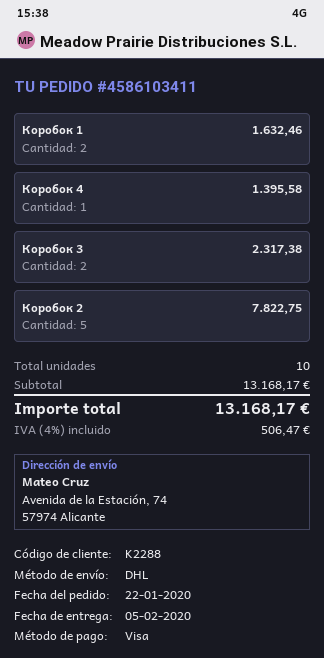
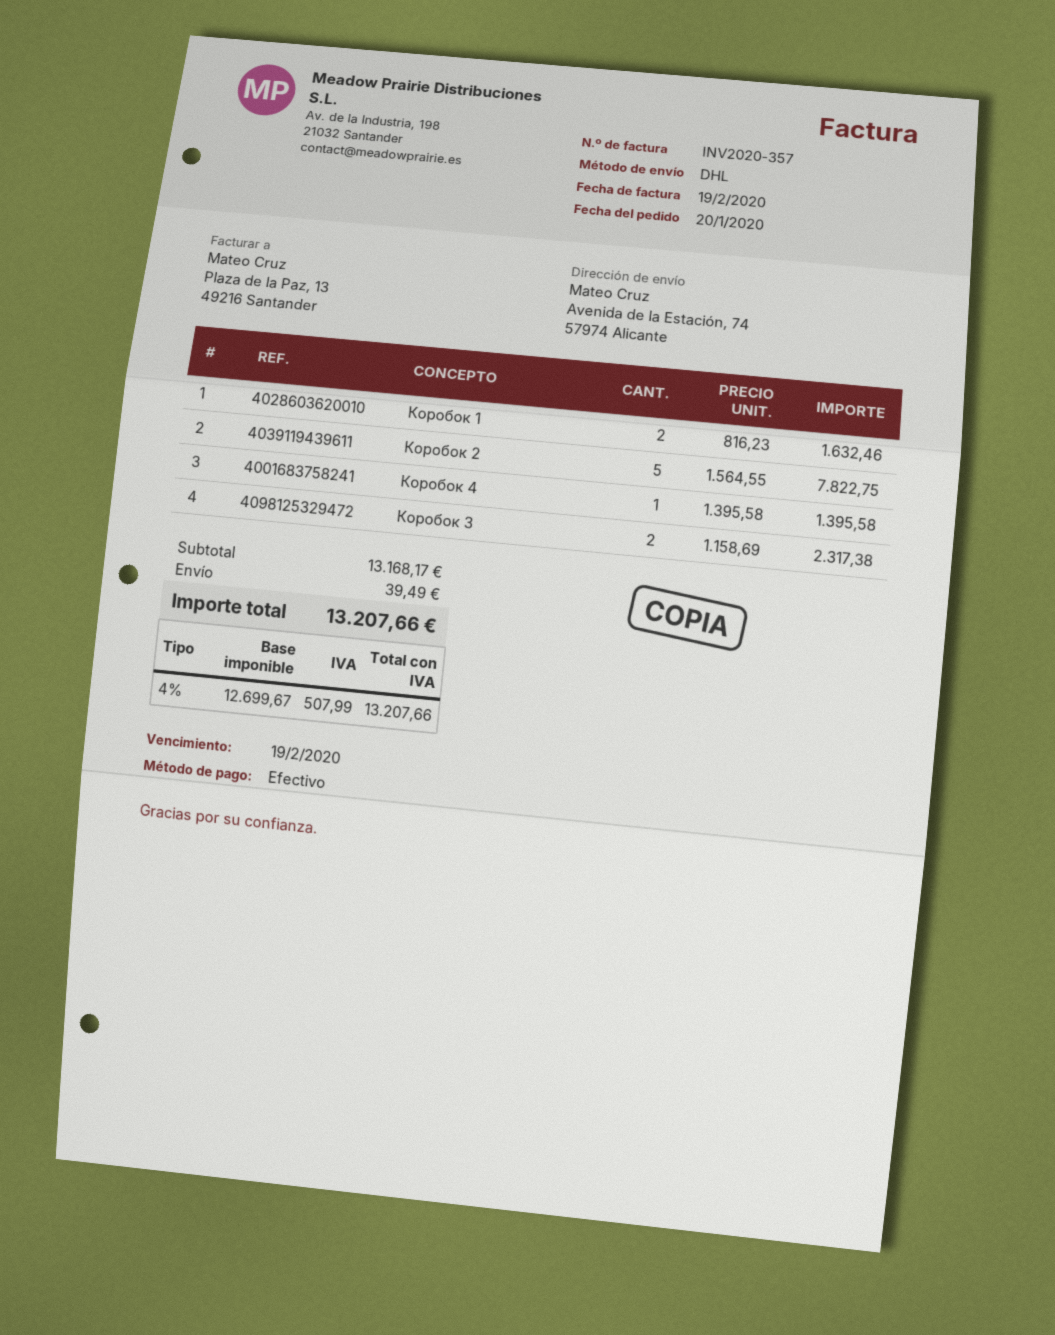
order date: 2020-01-22 -> 2020-01-20
payment method: Visa -> cash
shipping: none -> 39.49
tax: 4% = 506.47 -> 4% = 507.99
total: 13168.17 -> 13207.66

